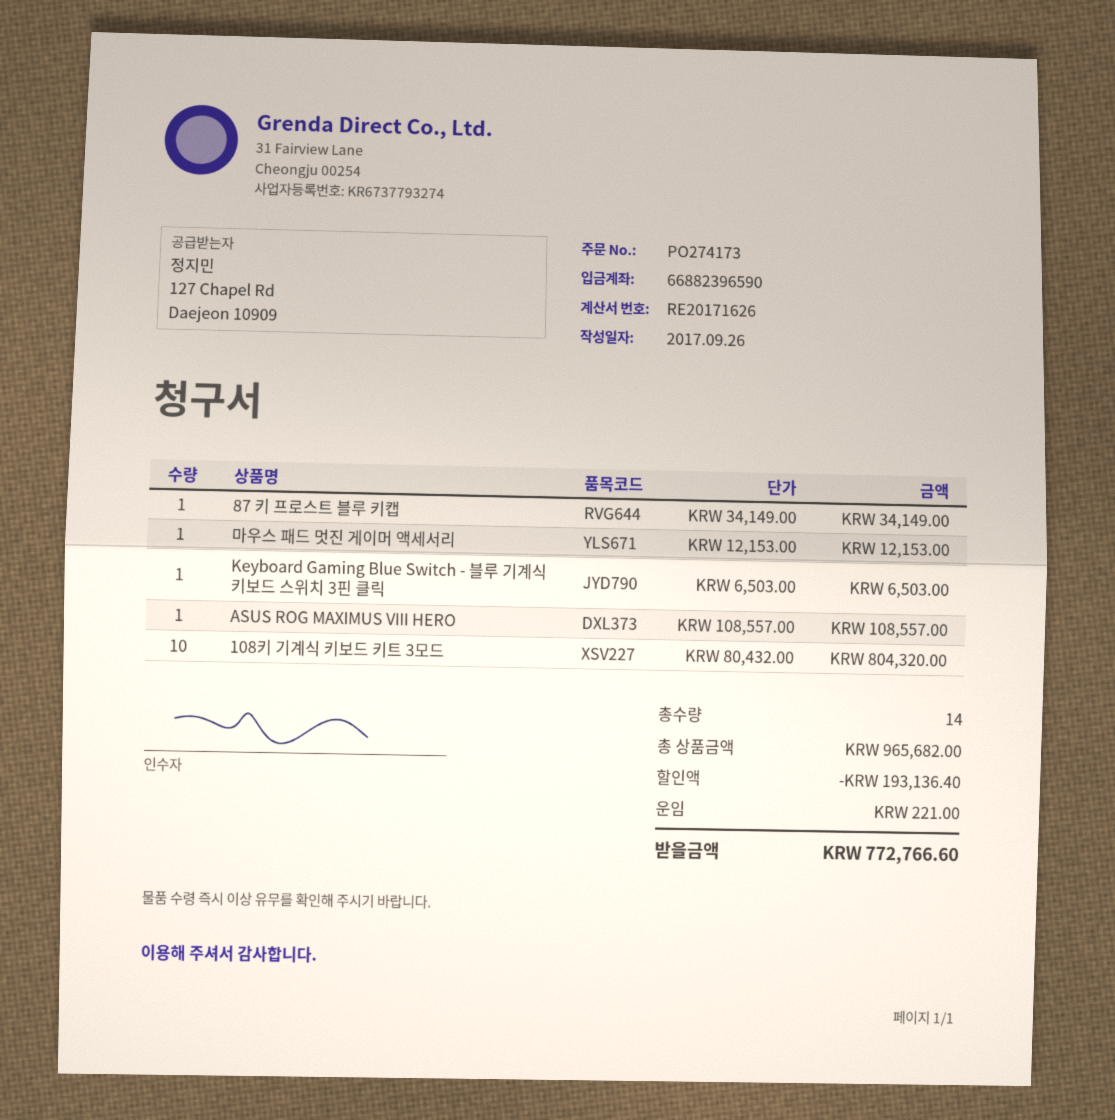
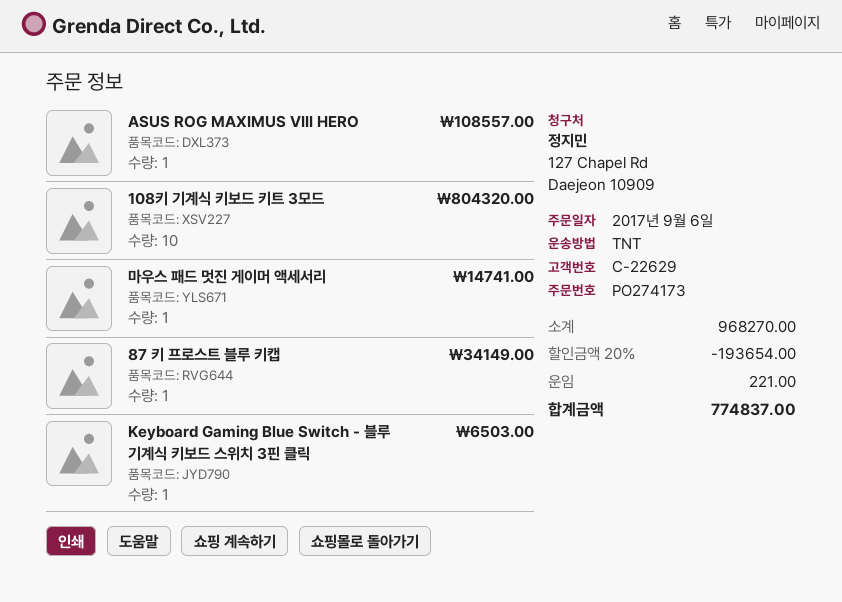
마우스 패드 멋진 게이머 액세서리: 1 for 12153.00 -> 1 for 14741.00
subtotal: 965682.00 -> 968270.00
discount: 193136.40 -> 193654.00
total: 772766.60 -> 774837.00

